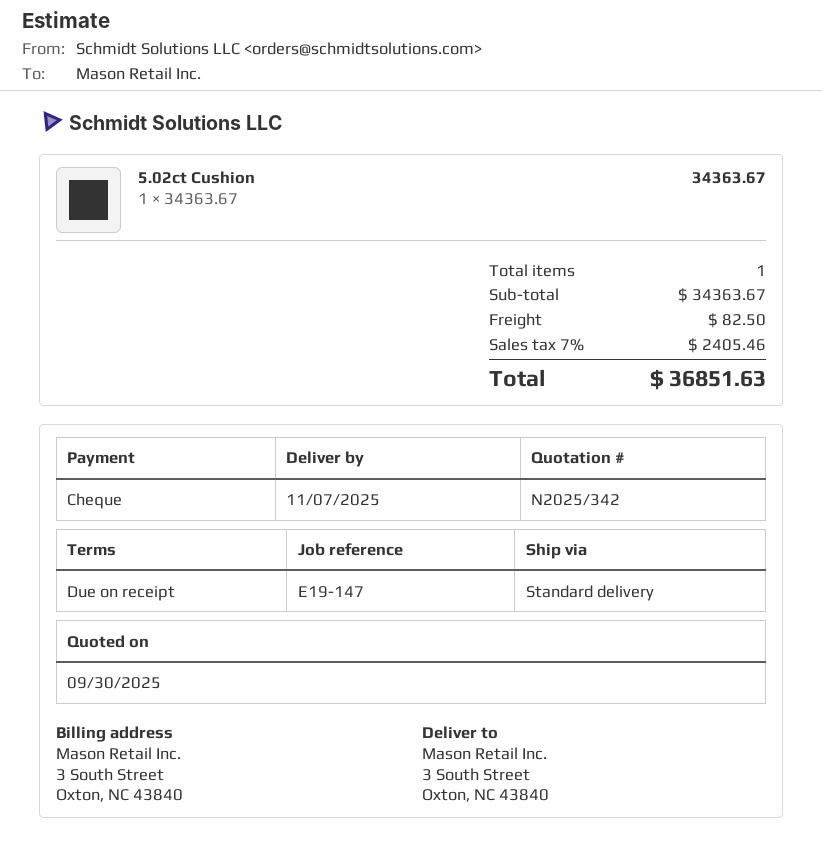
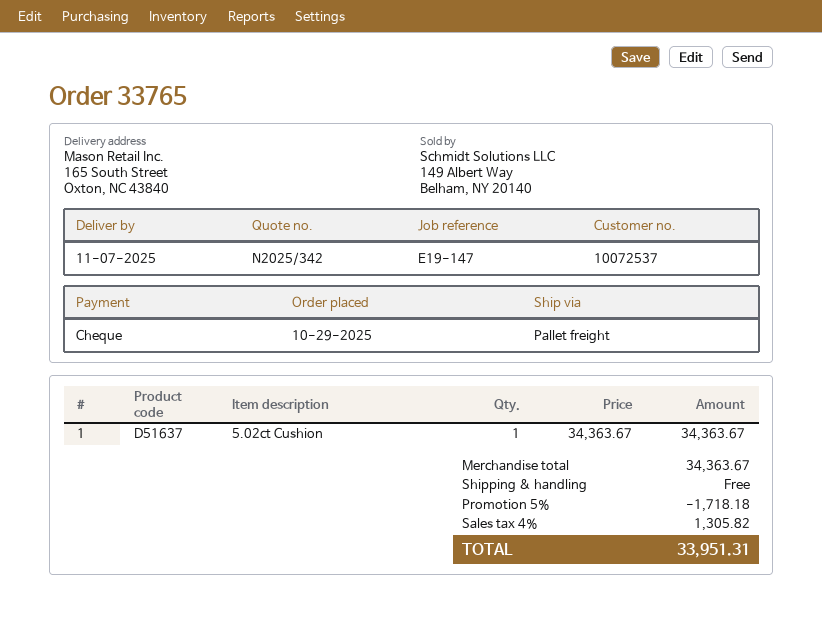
shipping method: standard -> pallet freight
ship to: 3 South Street, Oxton, NC 43840 -> 165 South Street, Oxton, NC 43840
discount: none -> 5% = 1718.18
shipping: 82.50 -> 0.00
tax: 7% = 2405.46 -> 4% = 1305.82
total: 36851.63 -> 33951.31

